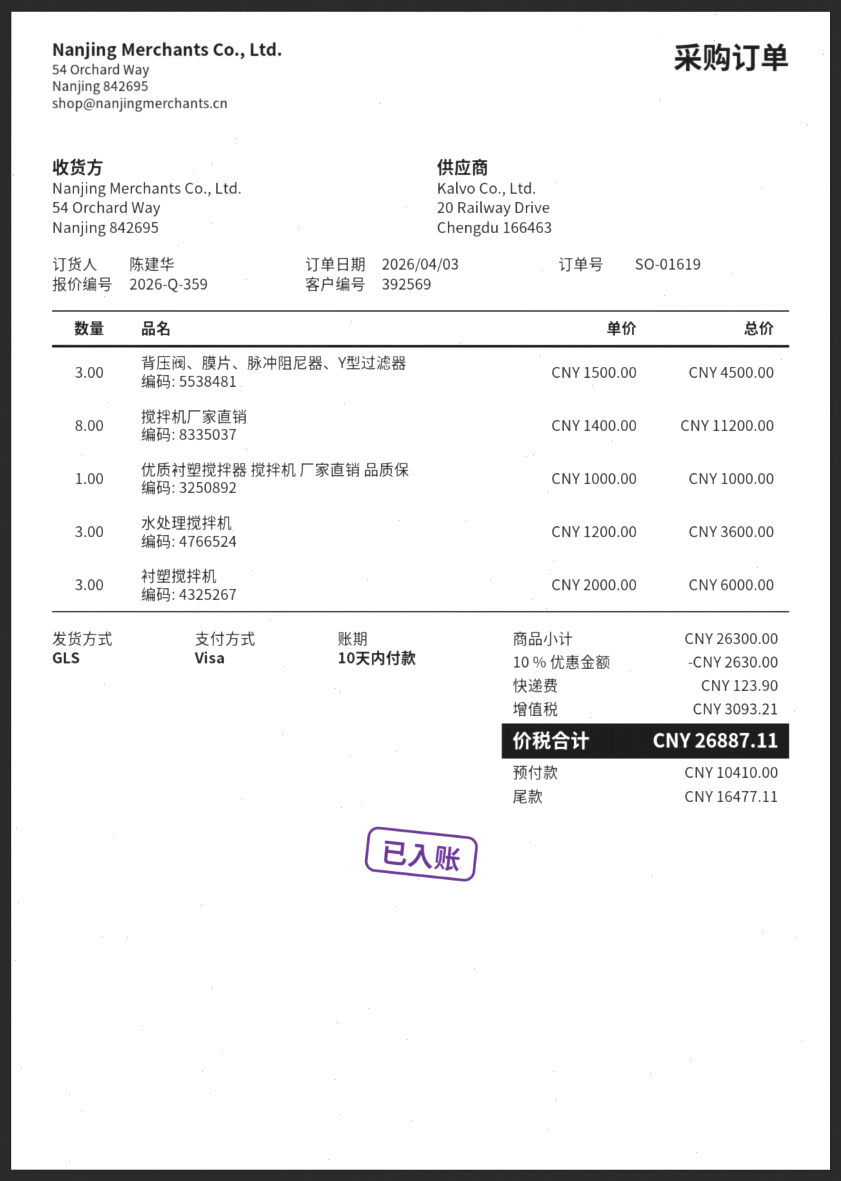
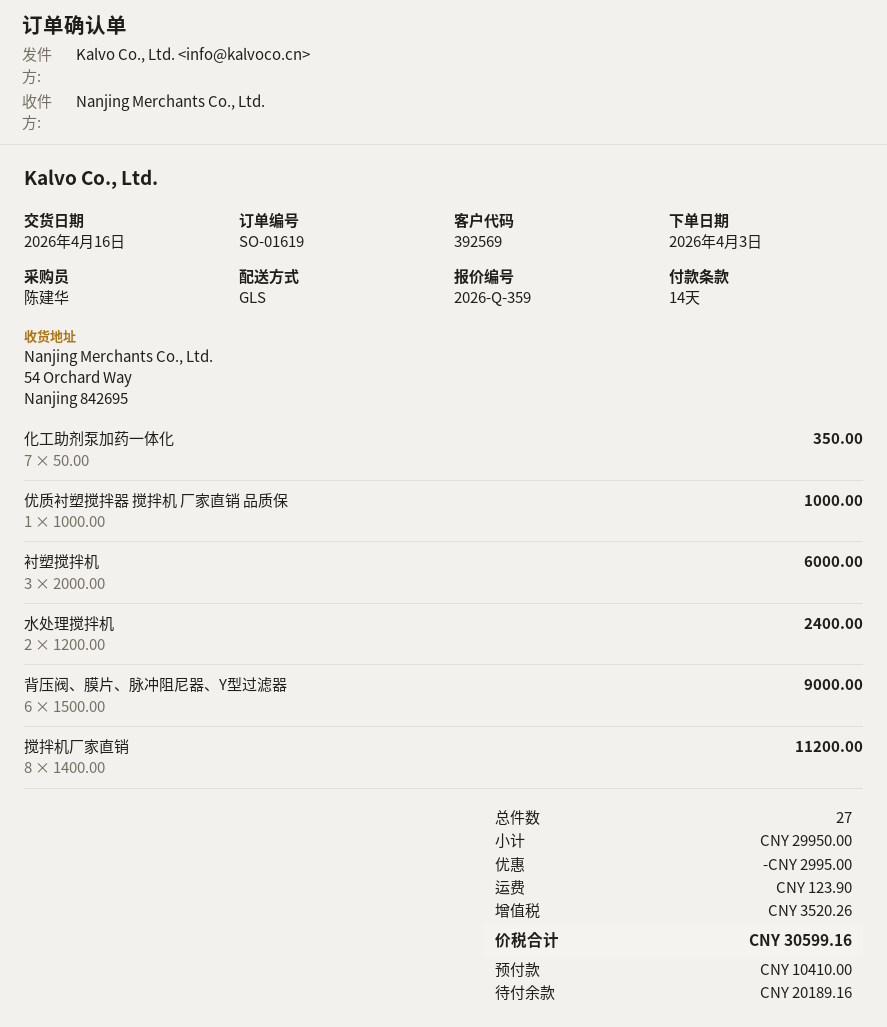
payment terms: 10 days -> 14 days
背压阀、膜片、脉冲阻尼器、Y型过滤器: 3 x 1500.00 = 4500.00 -> 6 x 1500.00 = 9000.00
水处理搅拌机: 3 x 1200.00 = 3600.00 -> 2 x 1200.00 = 2400.00
化工助剂泵加药一体化: none -> 7 x 50.00 = 350.00
subtotal: 26300.00 -> 29950.00
discount: 2630.00 -> 2995.00
tax: 3093.21 -> 3520.26
total: 26887.11 -> 30599.16
balance: 16477.11 -> 20189.16

